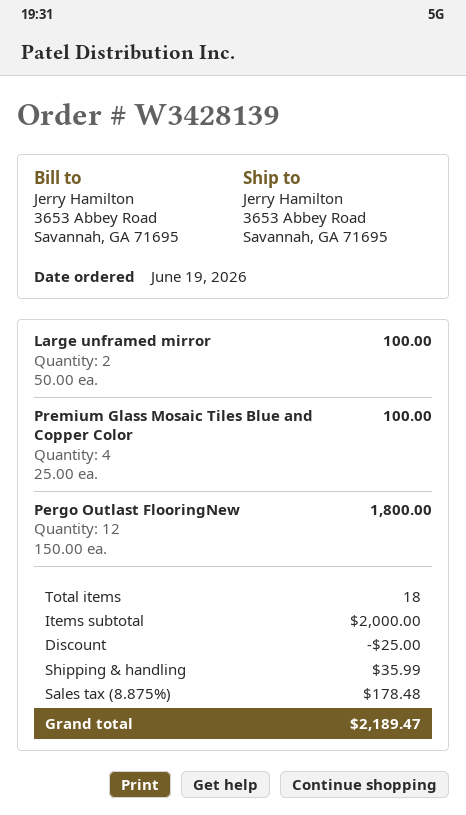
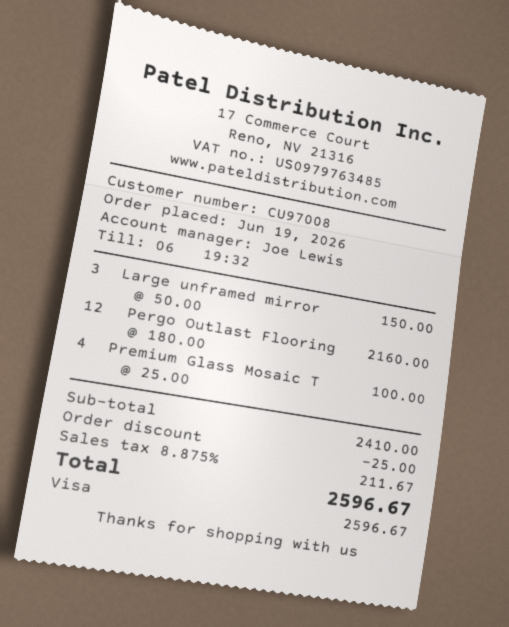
Large unframed mirror: 2 x 50.00 = 100.00 -> 3 x 50.00 = 150.00
Pergo Outlast FlooringNew: 12 x 150.00 = 1800.00 -> 12 x 180.00 = 2160.00
subtotal: 2000.00 -> 2410.00
shipping: 35.99 -> none
tax: 8.875% = 178.48 -> 8.875% = 211.67
total: 2189.47 -> 2596.67

